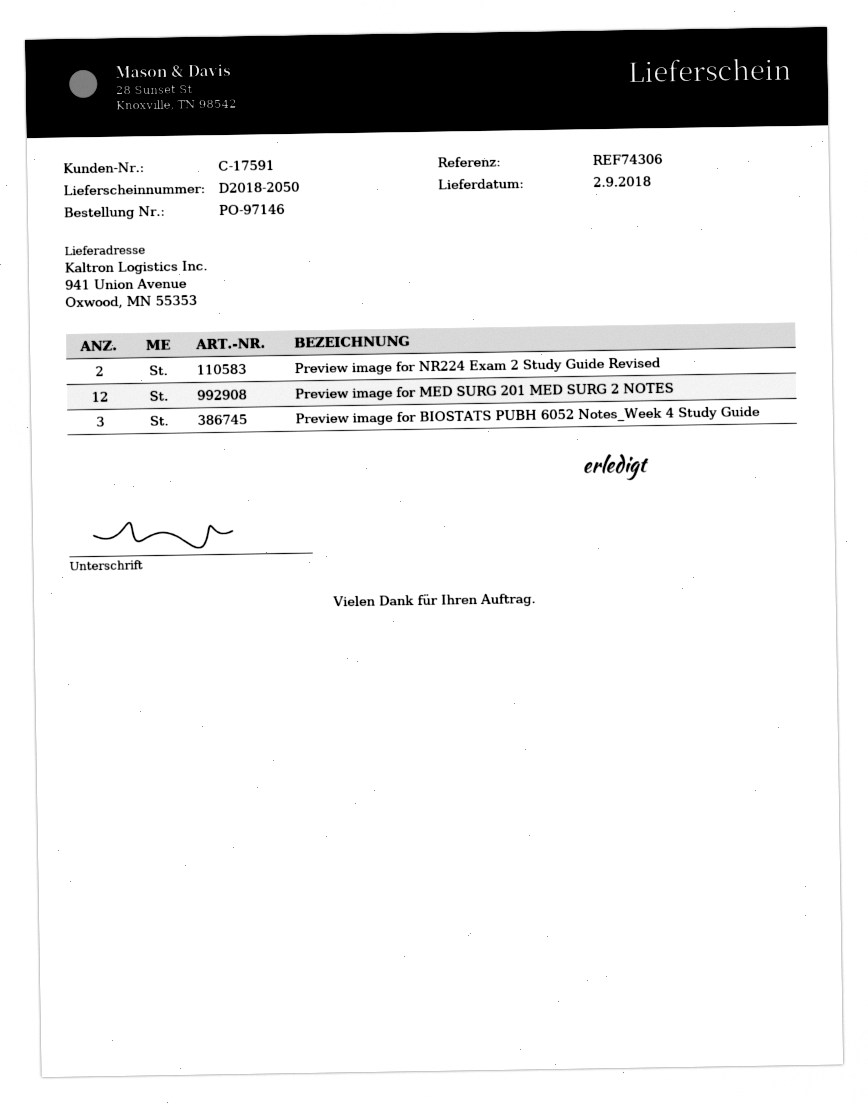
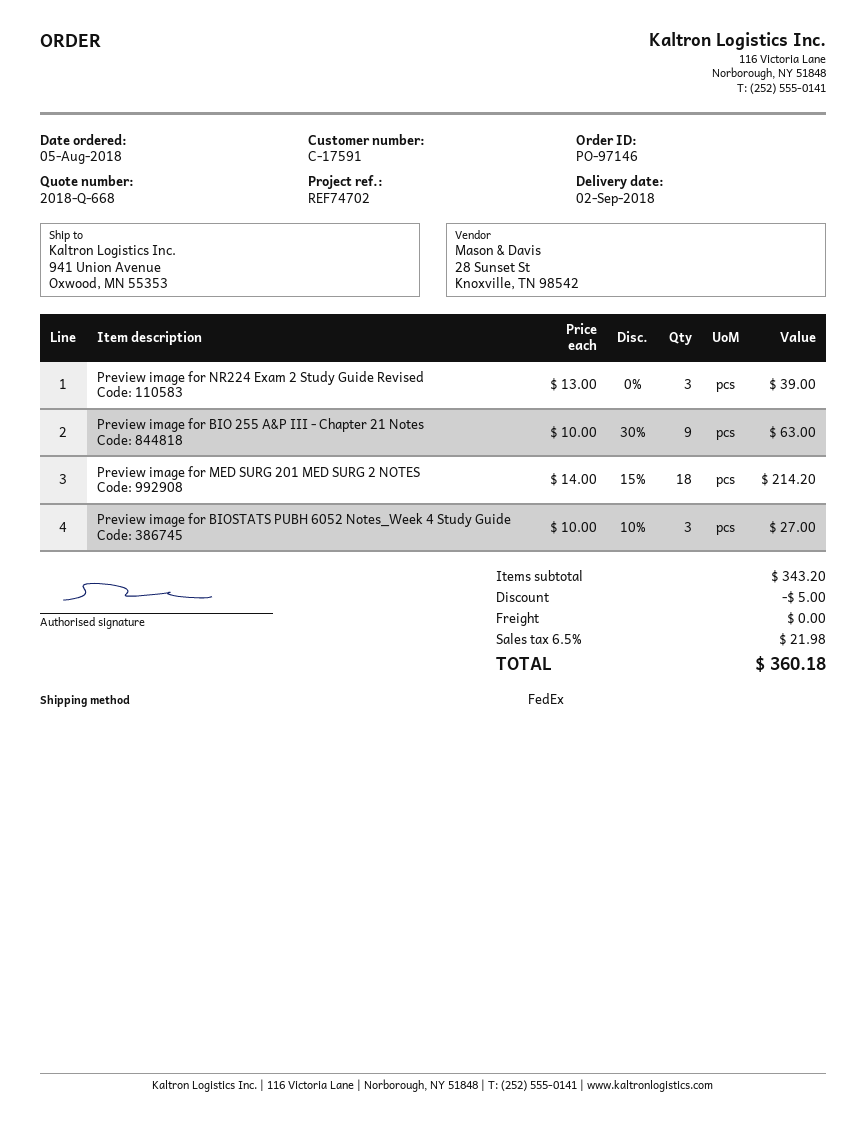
reference: REF74306 -> REF74702
Preview image for NR224 Exam 2 Study Guide Revised: 2 -> 3
Preview image for MED SURG 201 MED SURG 2 NOTES: 12 -> 18
Preview image for BIO 255 A&P III - Chapter 21 Notes: none -> 9

